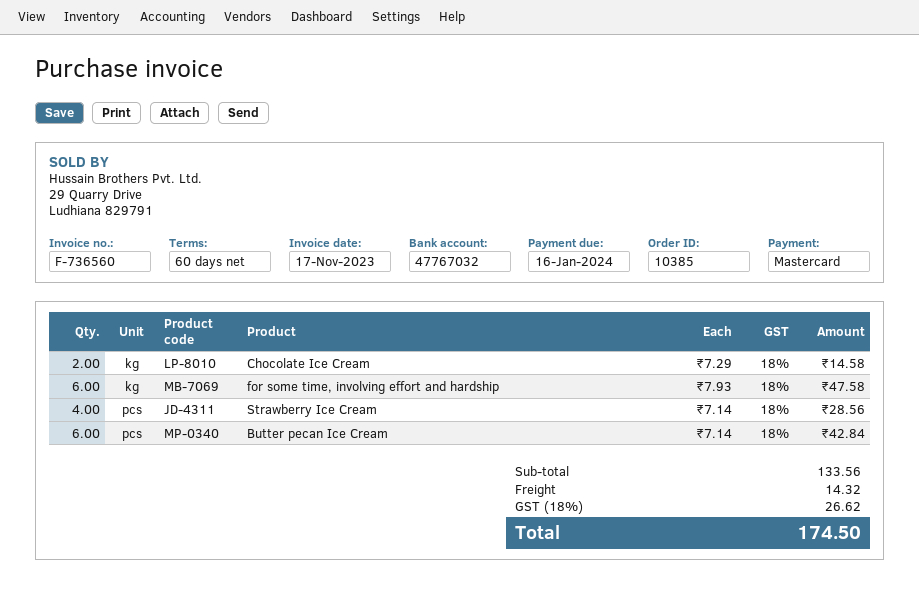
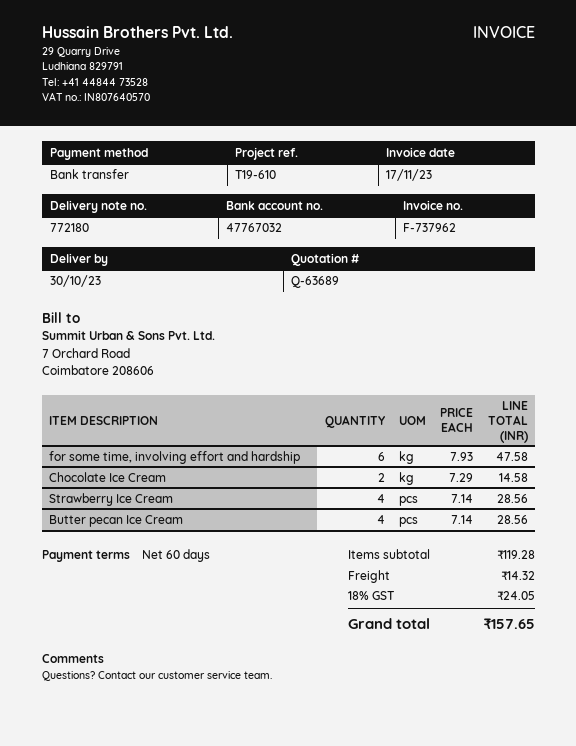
invoice number: F-736560 -> F-737962
payment method: Mastercard -> bank transfer
Butter pecan Ice Cream: 6 x 7.14 = 42.84 -> 4 x 7.14 = 28.56
subtotal: 133.56 -> 119.28
tax: 18% = 26.62 -> 18% = 24.05
total: 174.50 -> 157.65

